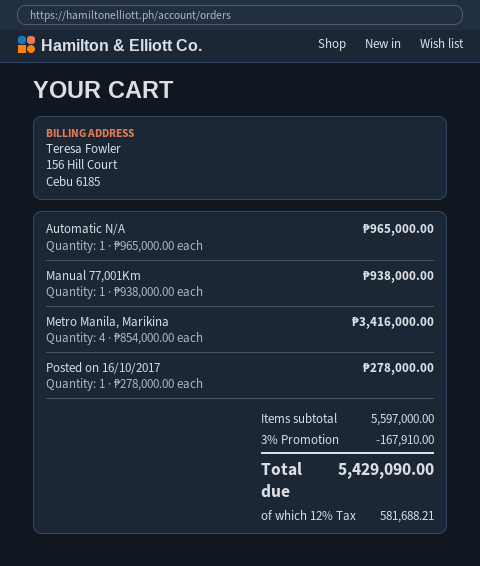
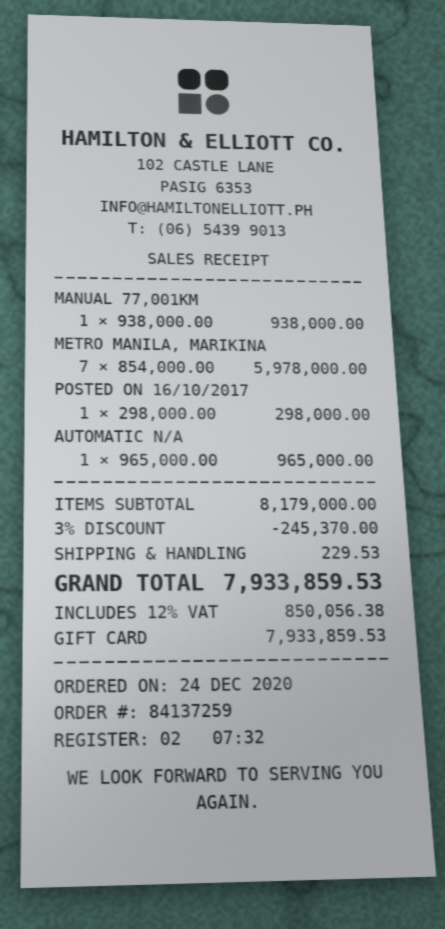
Metro Manila, Marikina: 4 x 854000.00 = 3416000.00 -> 7 x 854000.00 = 5978000.00
Posted on 16/10/2017: 1 x 278000.00 = 278000.00 -> 1 x 298000.00 = 298000.00
subtotal: 5597000.00 -> 8179000.00
discount: 3% = 167910.00 -> 3% = 245370.00
shipping: none -> 229.53
tax: 12% = 581688.21 -> 12% = 850056.38
total: 5429090.00 -> 7933859.53

